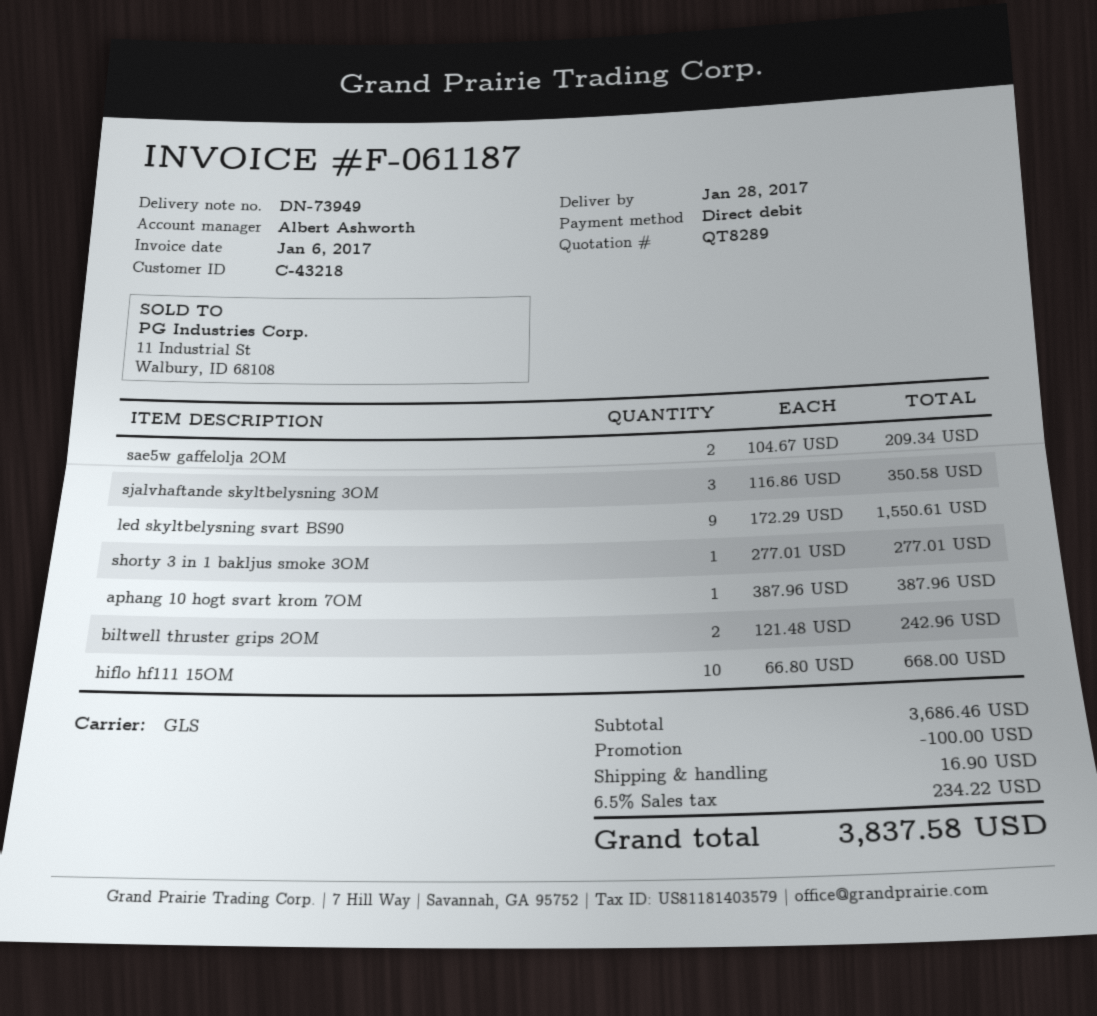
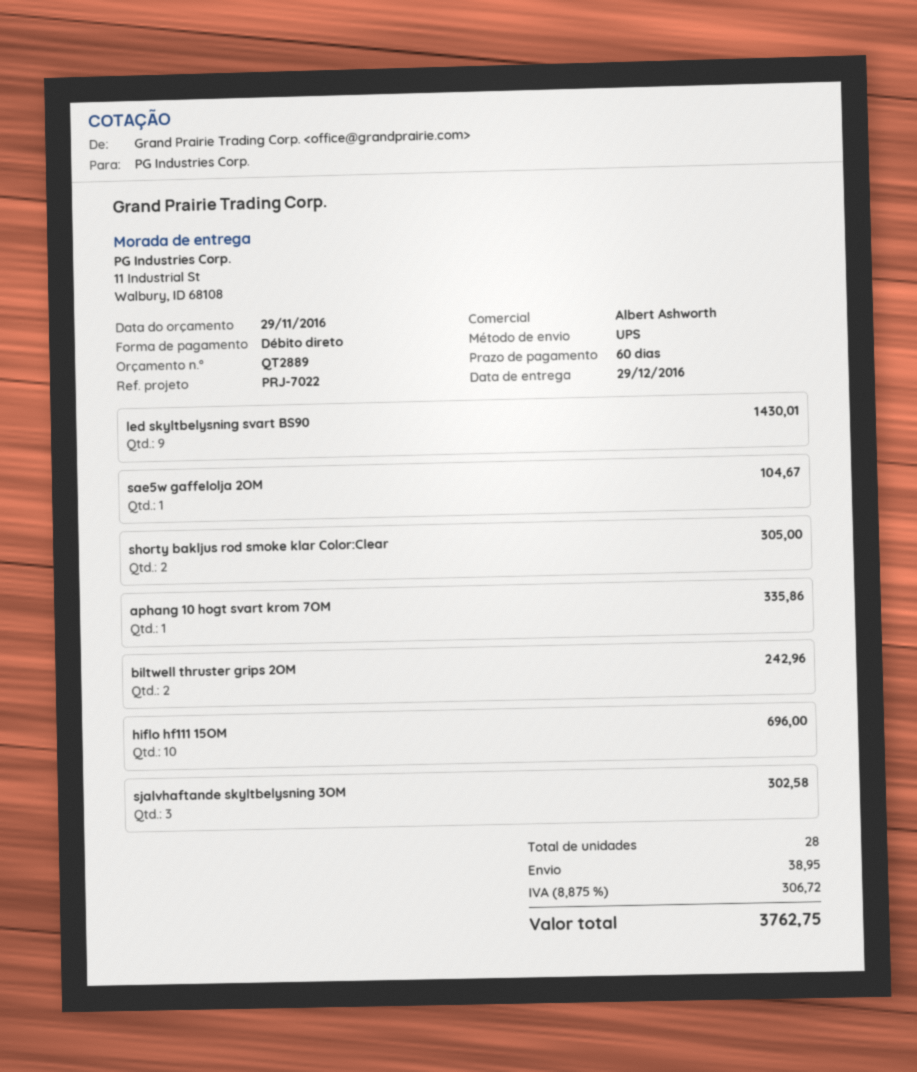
quote number: QT8289 -> QT2889
delivery date: 2017-01-28 -> 2016-12-29
shipping method: GLS -> UPS
sae5w gaffelolja 2OM: 2 for 209.34 -> 1 for 104.67
sjalvhaftande skyltbelysning 3OM: 3 for 350.58 -> 3 for 302.58
led skyltbelysning svart BS90: 9 for 1550.61 -> 9 for 1430.01
shorty 3 in 1 bakljus smoke 3OM: 1 for 277.01 -> none
aphang 10 hogt svart krom 7OM: 1 for 387.96 -> 1 for 335.86
hiflo hf111 15OM: 10 for 668.00 -> 10 for 696.00
shorty bakljus rod smoke klar Color:Clear: none -> 2 for 305.00
discount: 100.00 -> none
shipping: 16.90 -> 38.95
tax: 6.5% = 234.22 -> 8.875% = 306.72
total: 3837.58 -> 3762.75

